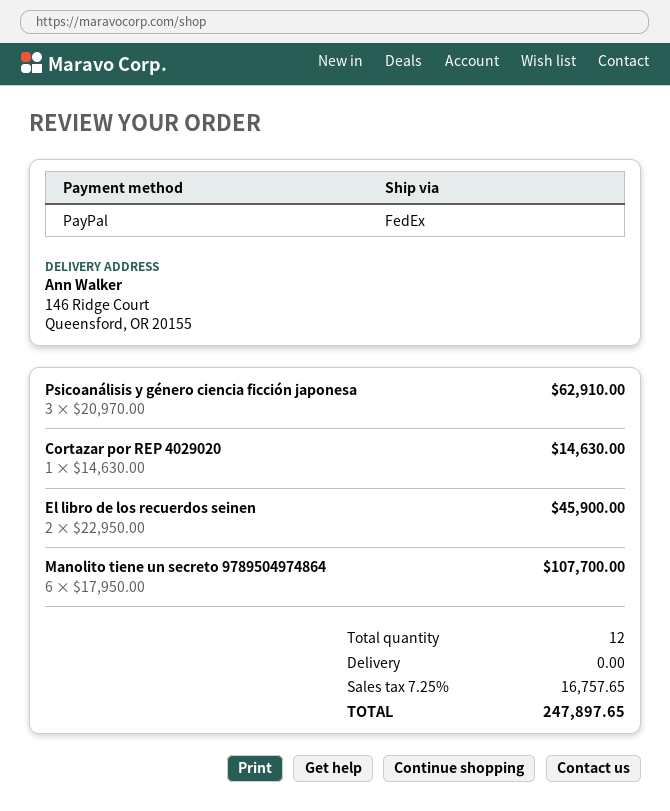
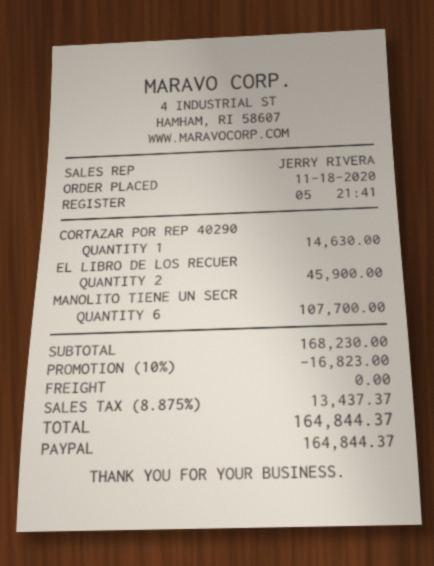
Psicoanálisis y género ciencia ficción japonesa: 3 for 62910.00 -> none
discount: none -> 10% = 16823.00
tax: 7.25% = 16757.65 -> 8.875% = 13437.37
total: 247897.65 -> 164844.37

